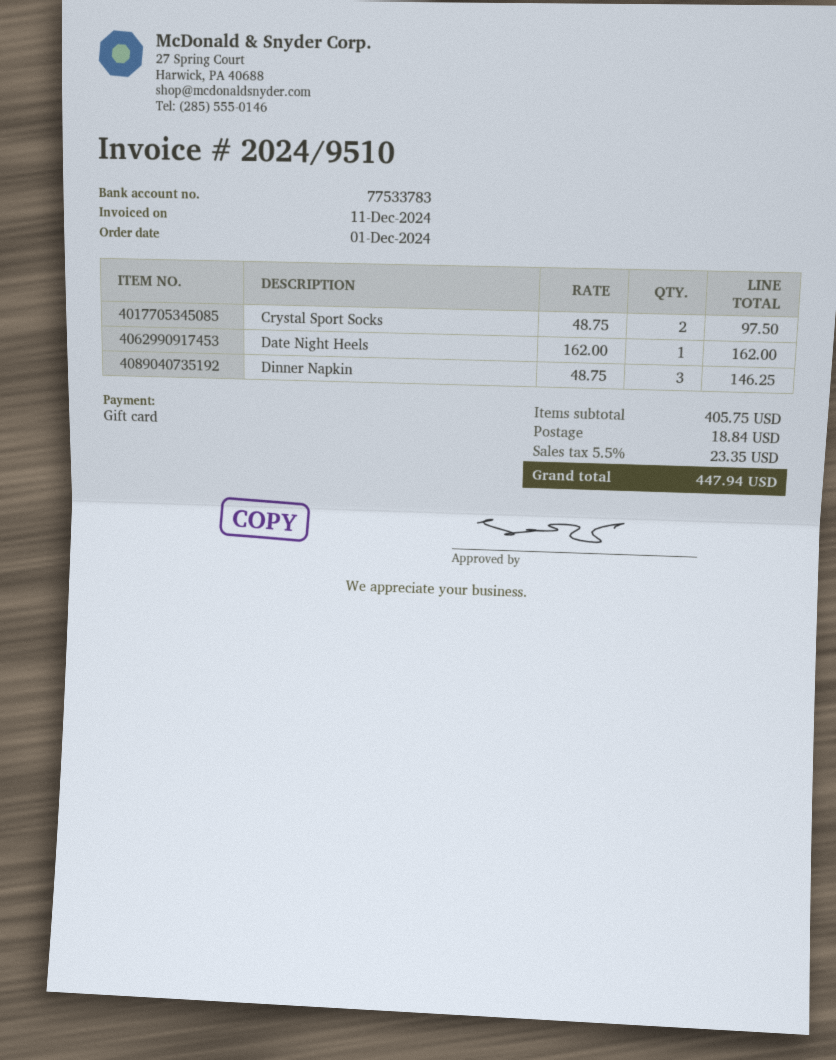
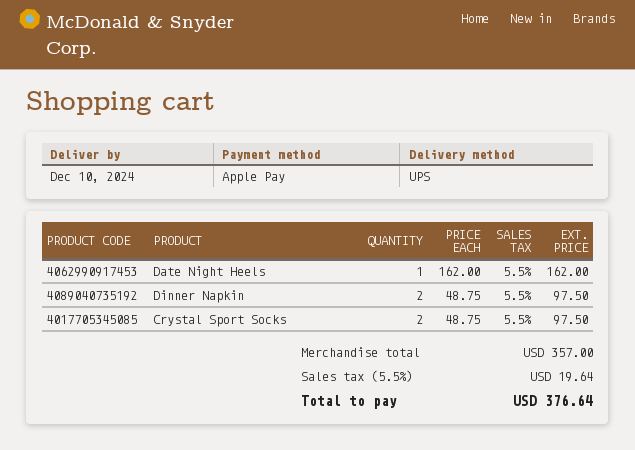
payment method: gift card -> Apple Pay
Dinner Napkin: 3 x 48.75 = 146.25 -> 2 x 48.75 = 97.50
subtotal: 405.75 -> 357.00
shipping: 18.84 -> none
tax: 5.5% = 23.35 -> 5.5% = 19.64
total: 447.94 -> 376.64

